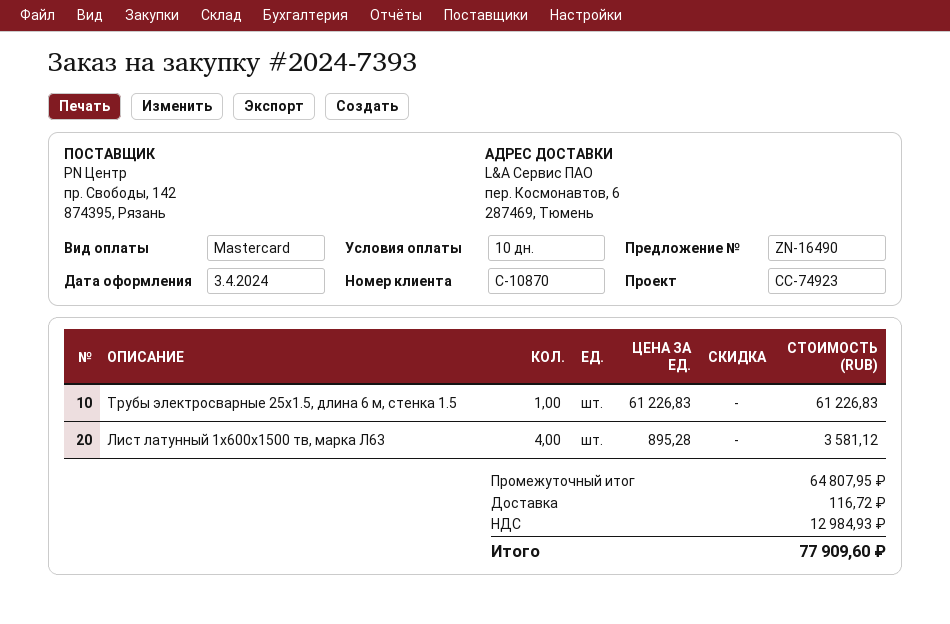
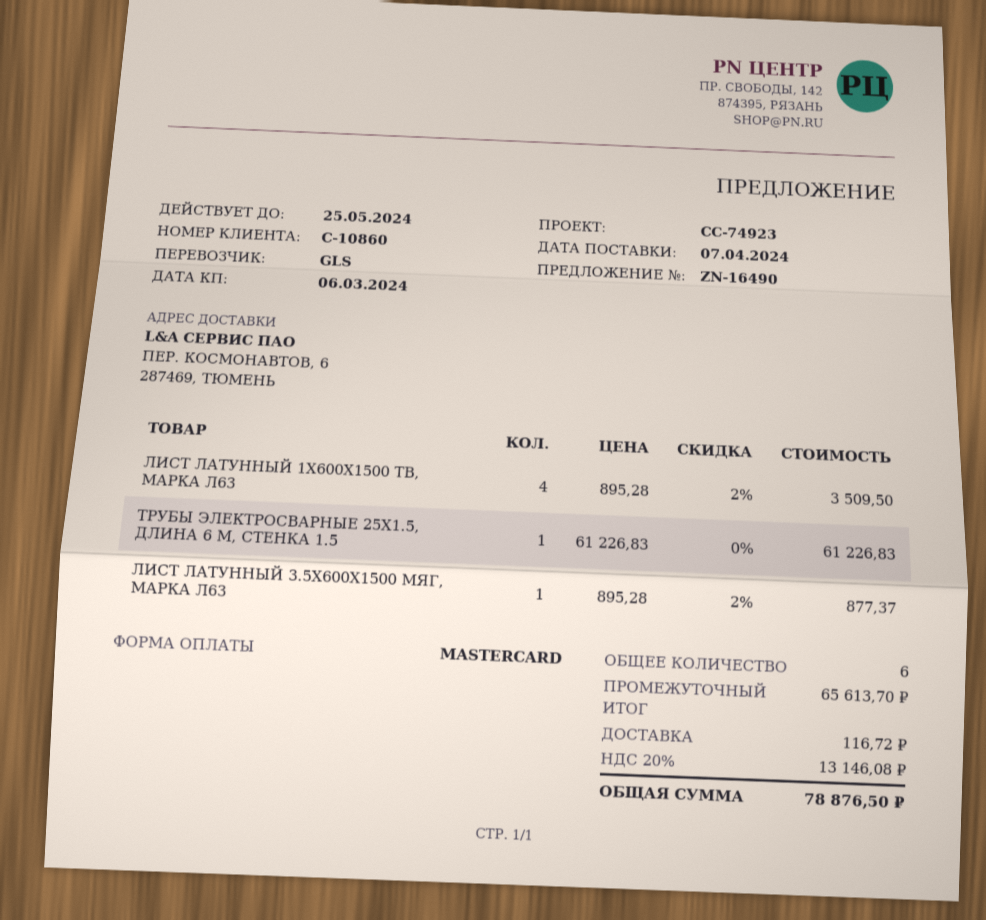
customer number: C-10870 -> C-10860
Лист латунный 1х600х1500 тв, марка Л63: 4 x 895.28 = 3581.12 -> 4 x 895.28 - 2% = 3509.50
ЛИСТ ЛАТУННЫЙ 3.5Х600Х1500 МЯГ, МАРКА Л63: none -> 1 x 895.28 - 2% = 877.37
subtotal: 64807.95 -> 65613.70
tax: 12984.93 -> 13146.08
total: 77909.60 -> 78876.50

